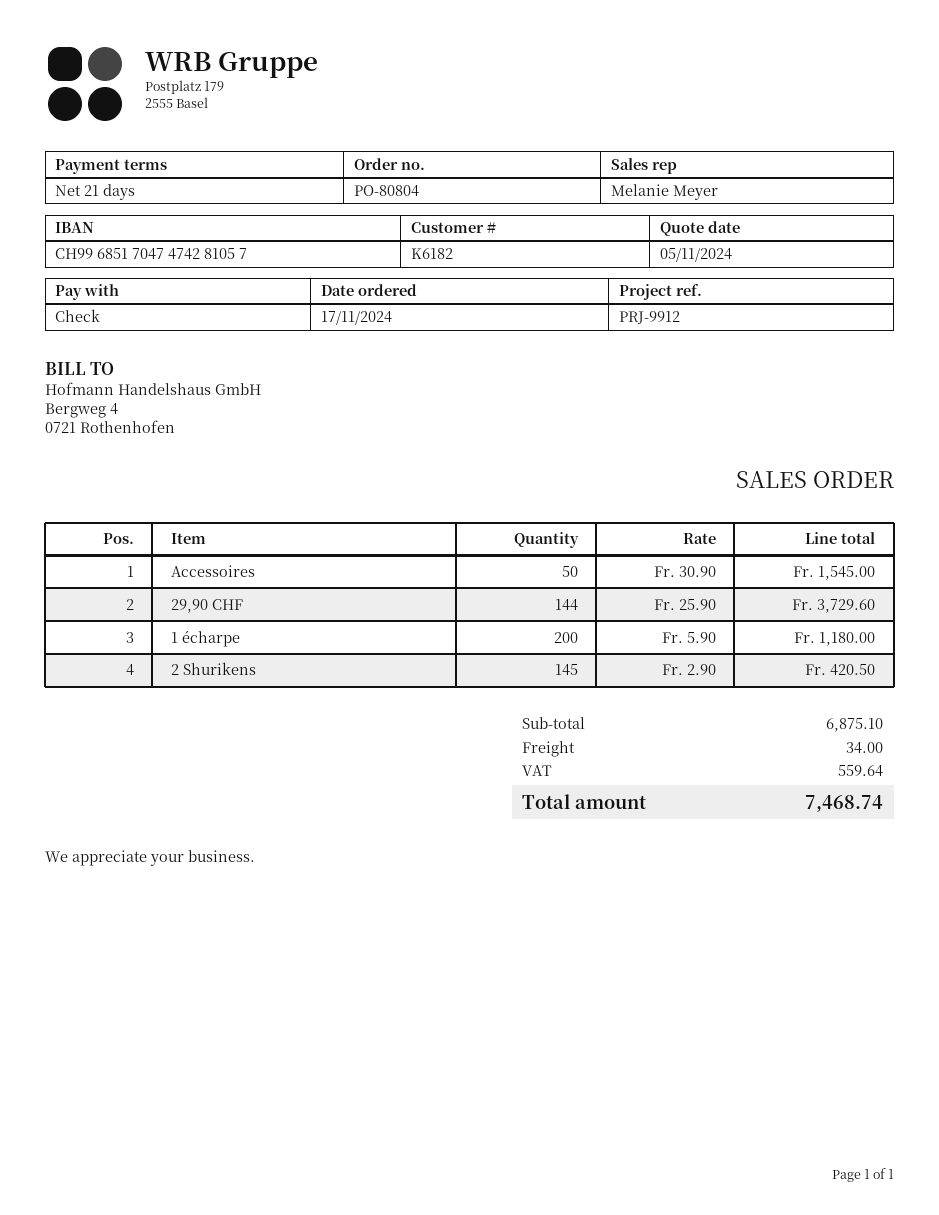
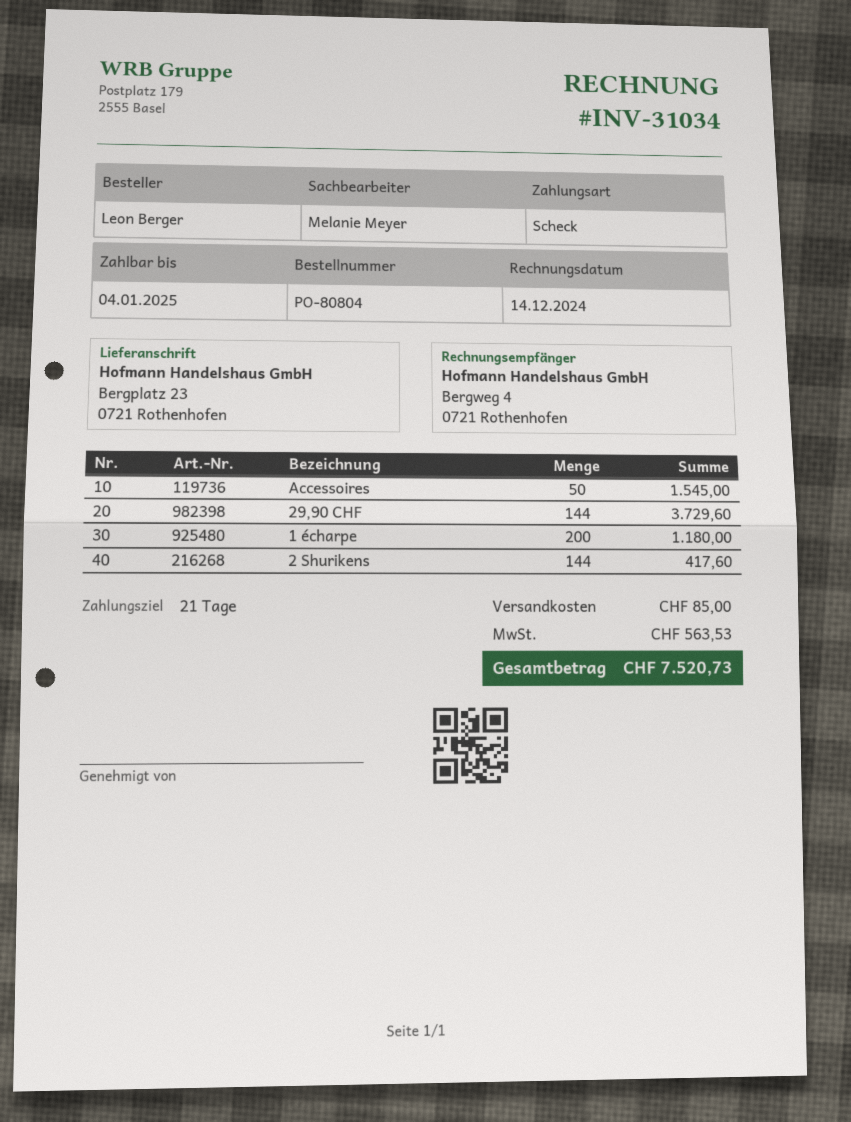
2 Shurikens: 145 for 420.50 -> 144 for 417.60
shipping: 34.00 -> 85.00
tax: 559.64 -> 563.53
total: 7468.74 -> 7520.73

